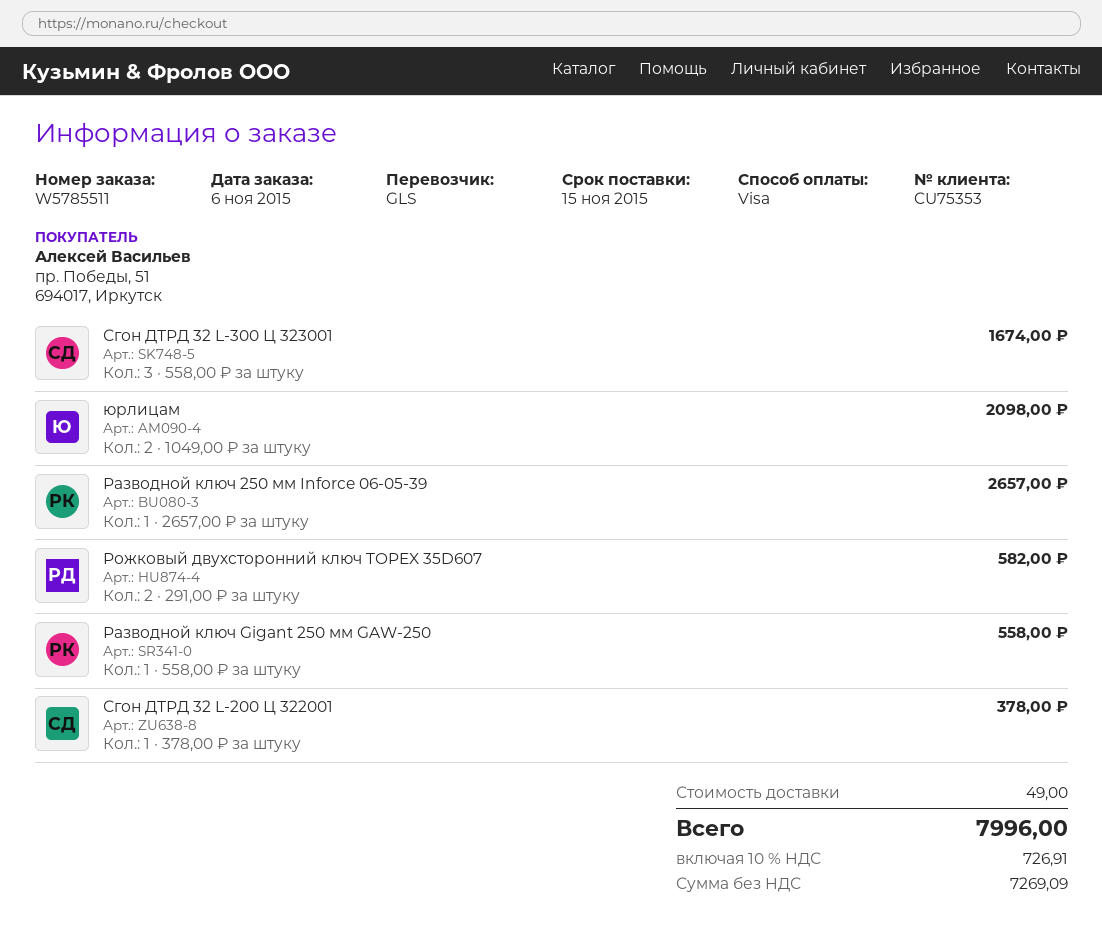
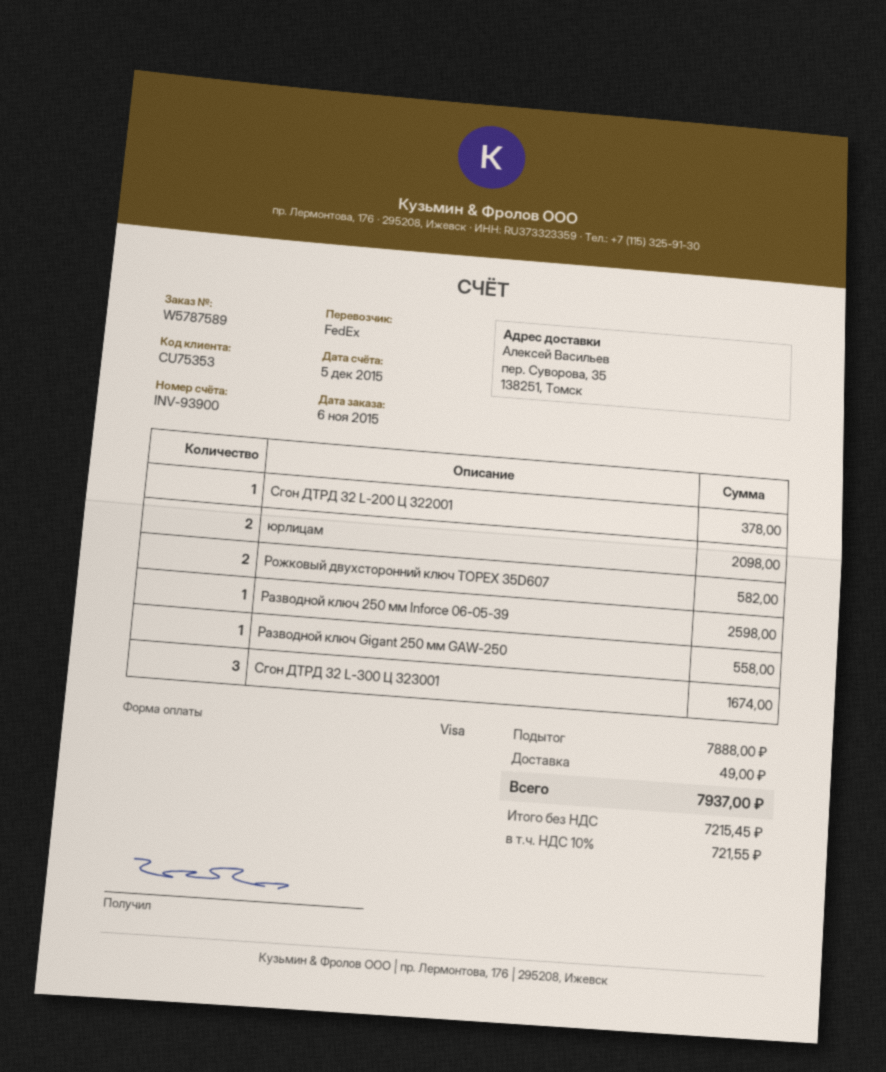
order number: W5785511 -> W5787589
shipping method: GLS -> FedEx
Разводной ключ 250 мм Inforce 06-05-39: 1 for 2657.00 -> 1 for 2598.00
net: 7269.09 -> 7215.45
tax: 10% = 726.91 -> 10% = 721.55
total: 7996.00 -> 7937.00

